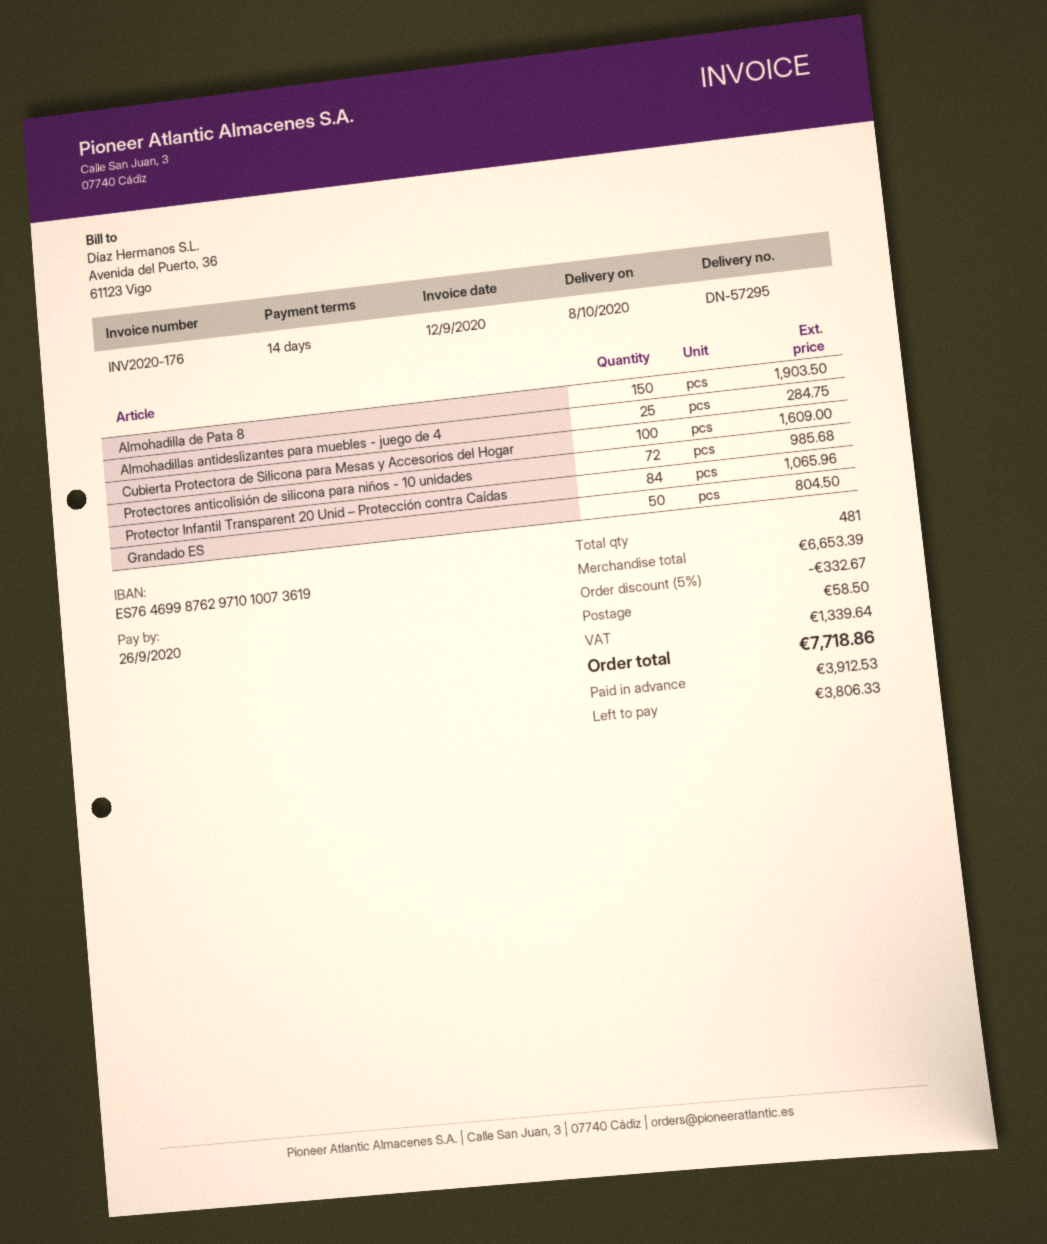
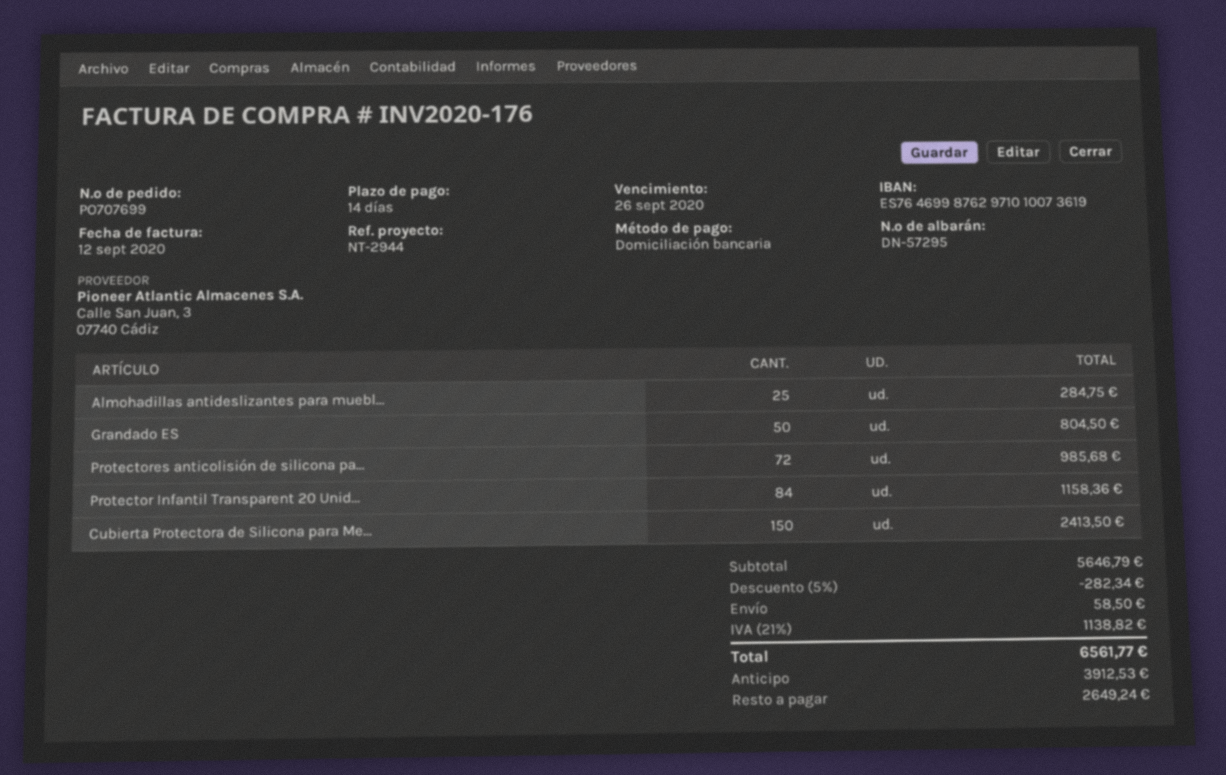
Almohadilla de Pata 8: 150 for 1903.50 -> none
Cubierta Protectora de Silicona para Mesas y Accesorios del Hogar: 100 for 1609.00 -> 150 for 2413.50
Protector Infantil Transparent 20 Unid – Protección contra Caídas: 84 for 1065.96 -> 84 for 1158.36
subtotal: 6653.39 -> 5646.79
discount: 5% = 332.67 -> 5% = 282.34
tax: 1339.64 -> 1138.82
total: 7718.86 -> 6561.77
balance: 3806.33 -> 2649.24

